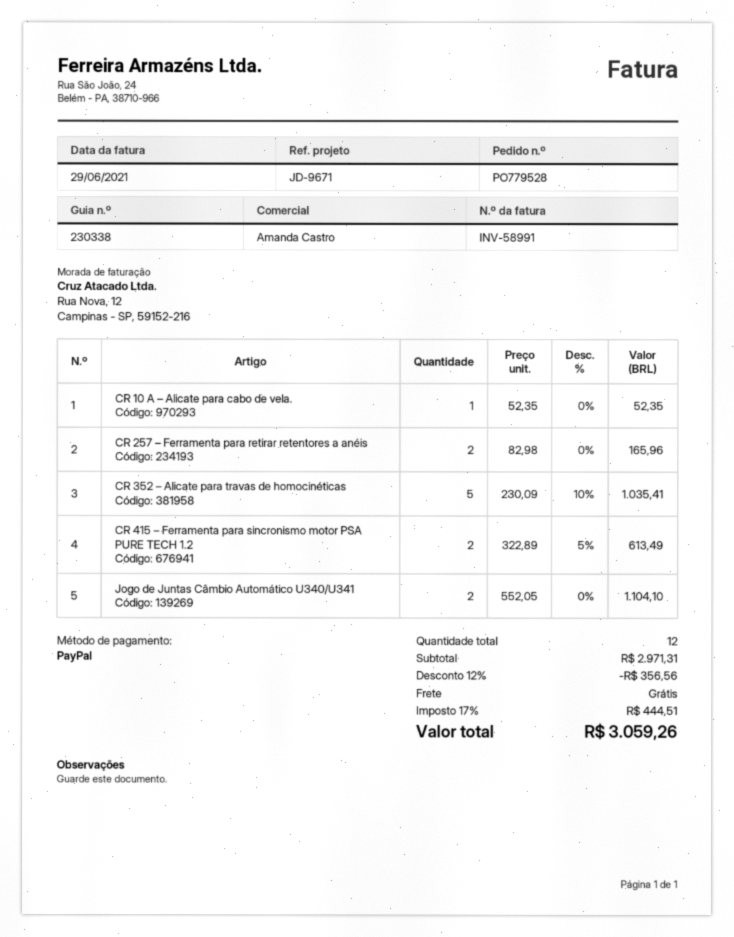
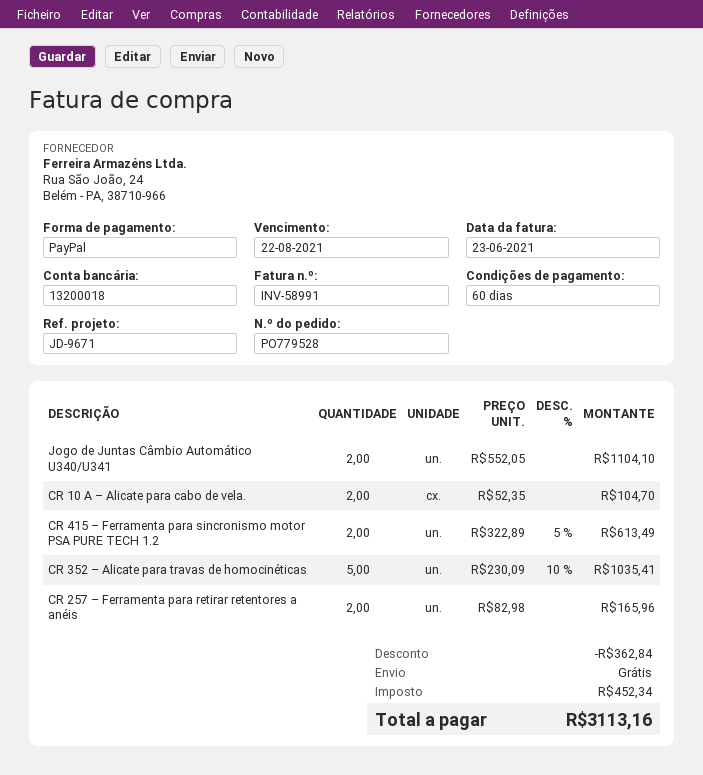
invoice date: 2021-06-29 -> 2021-06-23
CR 10 A – Alicate para cabo de vela.: 1 x 52.35 = 52.35 -> 2 x 52.35 = 104.70
discount: 356.56 -> 362.84
tax: 444.51 -> 452.34
total: 3059.26 -> 3113.16

